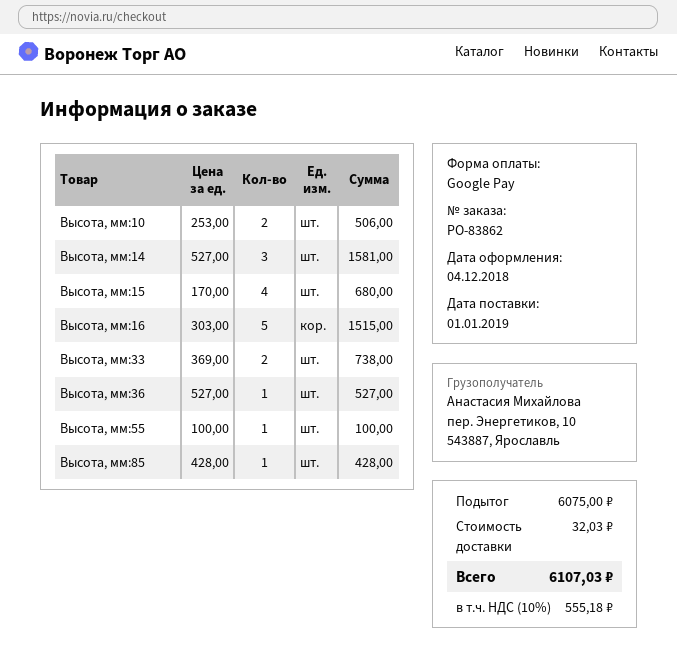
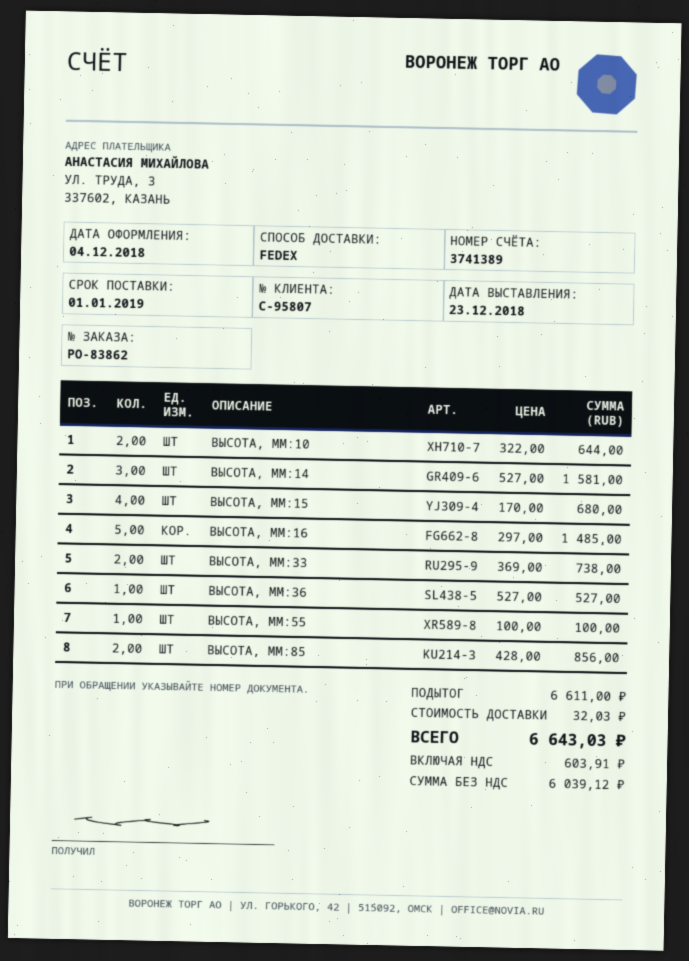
Высота, мм:10: 2 x 253.00 = 506.00 -> 2 x 322.00 = 644.00
Высота, мм:16: 5 x 303.00 = 1515.00 -> 5 x 297.00 = 1485.00
Высота, мм:85: 1 x 428.00 = 428.00 -> 2 x 428.00 = 856.00
subtotal: 6075.00 -> 6611.00
tax: 555.18 -> 603.91
total: 6107.03 -> 6643.03

